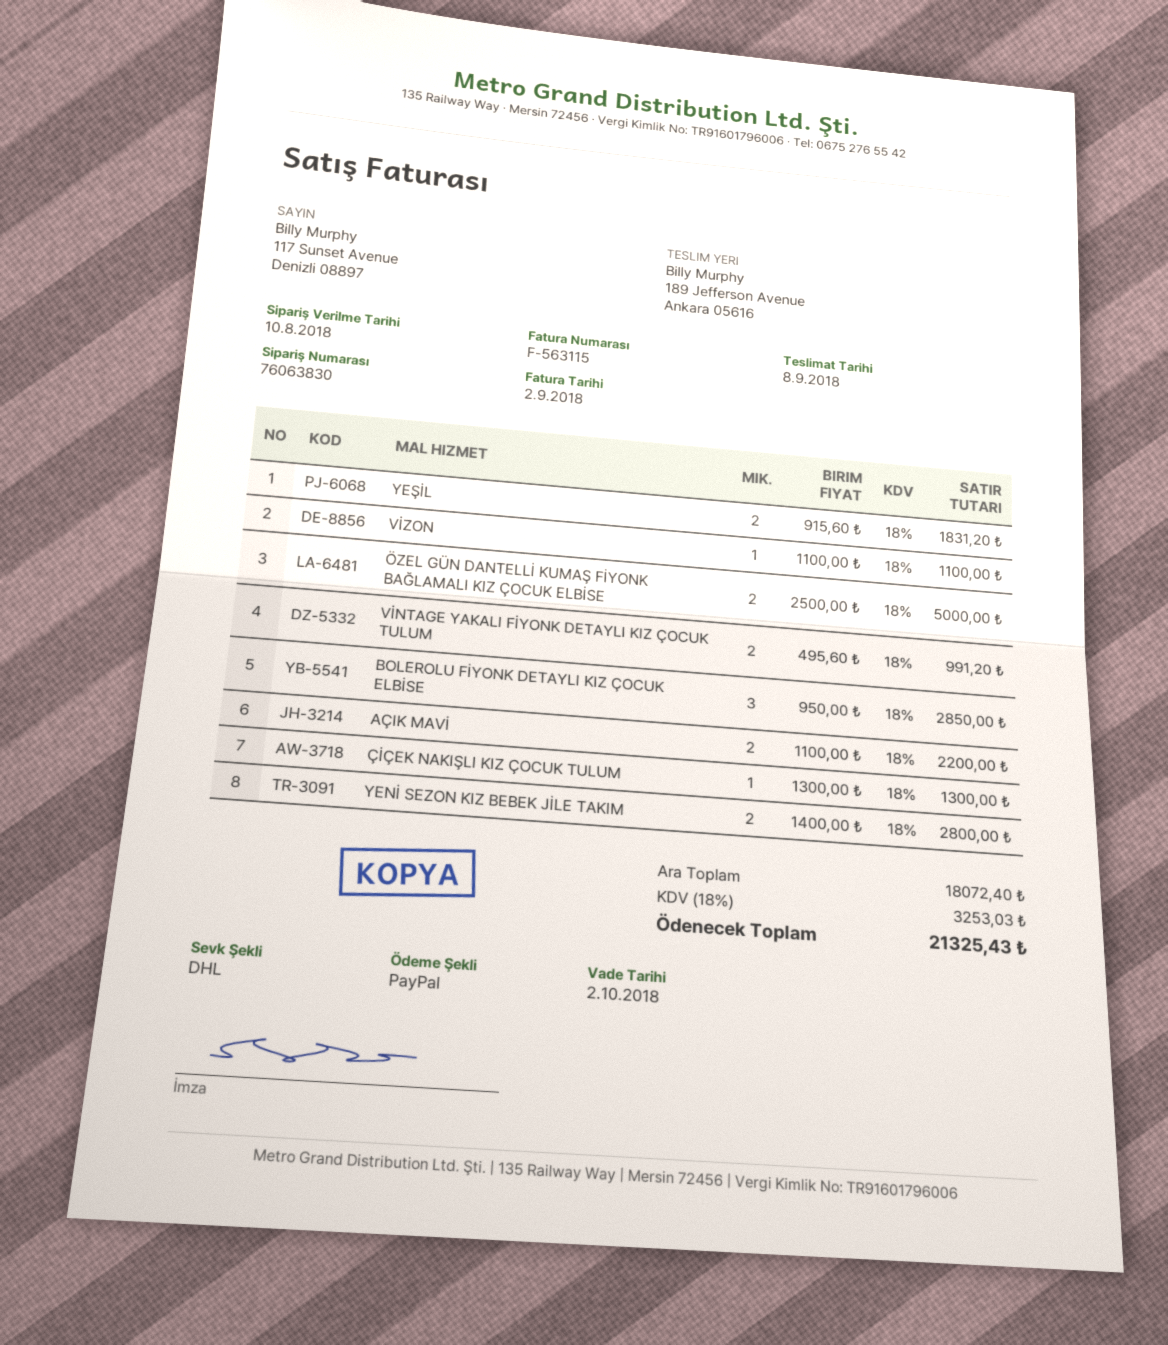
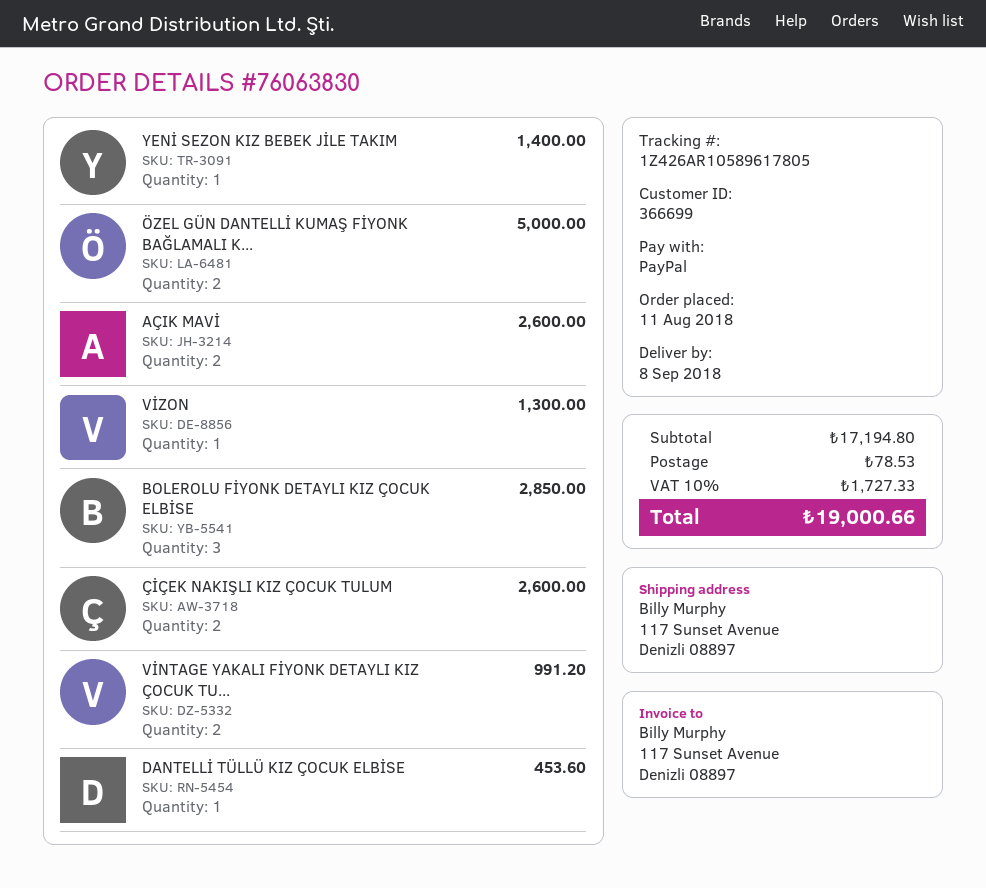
order date: 2018-08-10 -> 2018-08-11
ship to: 189 Jefferson Avenue, Ankara 05616 -> 117 Sunset Avenue, Denizli 08897
YEŞİL: 2 for 1831.20 -> none
VİZON: 1 for 1100.00 -> 1 for 1300.00
AÇIK MAVİ: 2 for 2200.00 -> 2 for 2600.00
ÇİÇEK NAKIŞLI KIZ ÇOCUK TULUM: 1 for 1300.00 -> 2 for 2600.00
YENİ SEZON KIZ BEBEK JİLE TAKIM: 2 for 2800.00 -> 1 for 1400.00
DANTELLİ TÜLLÜ KIZ ÇOCUK ELBİSE: none -> 1 for 453.60
subtotal: 18072.40 -> 17194.80
shipping: none -> 78.53
tax: 18% = 3253.03 -> 10% = 1727.33
total: 21325.43 -> 19000.66

